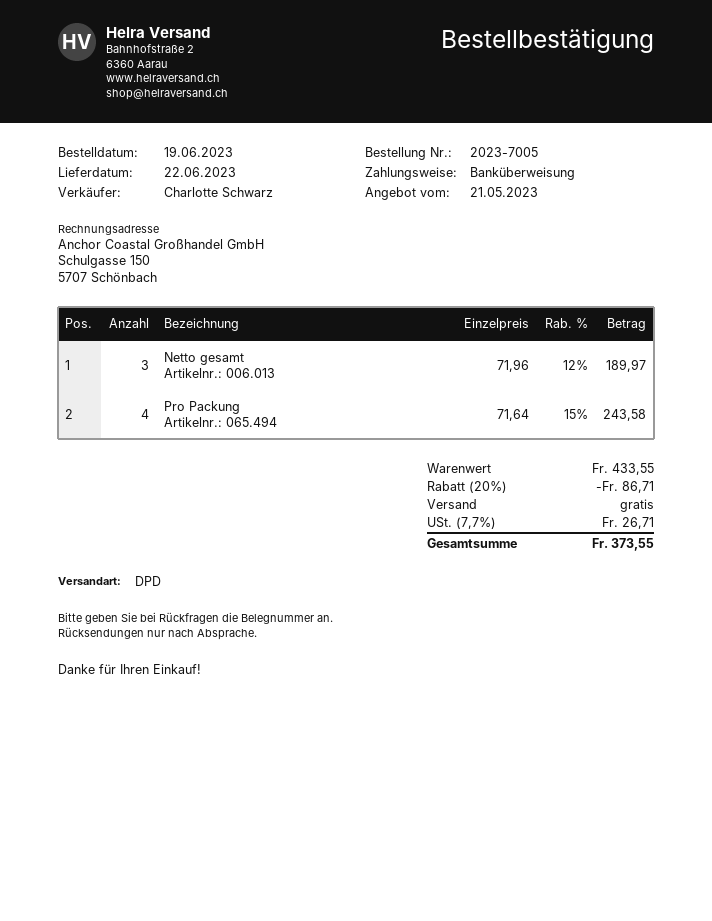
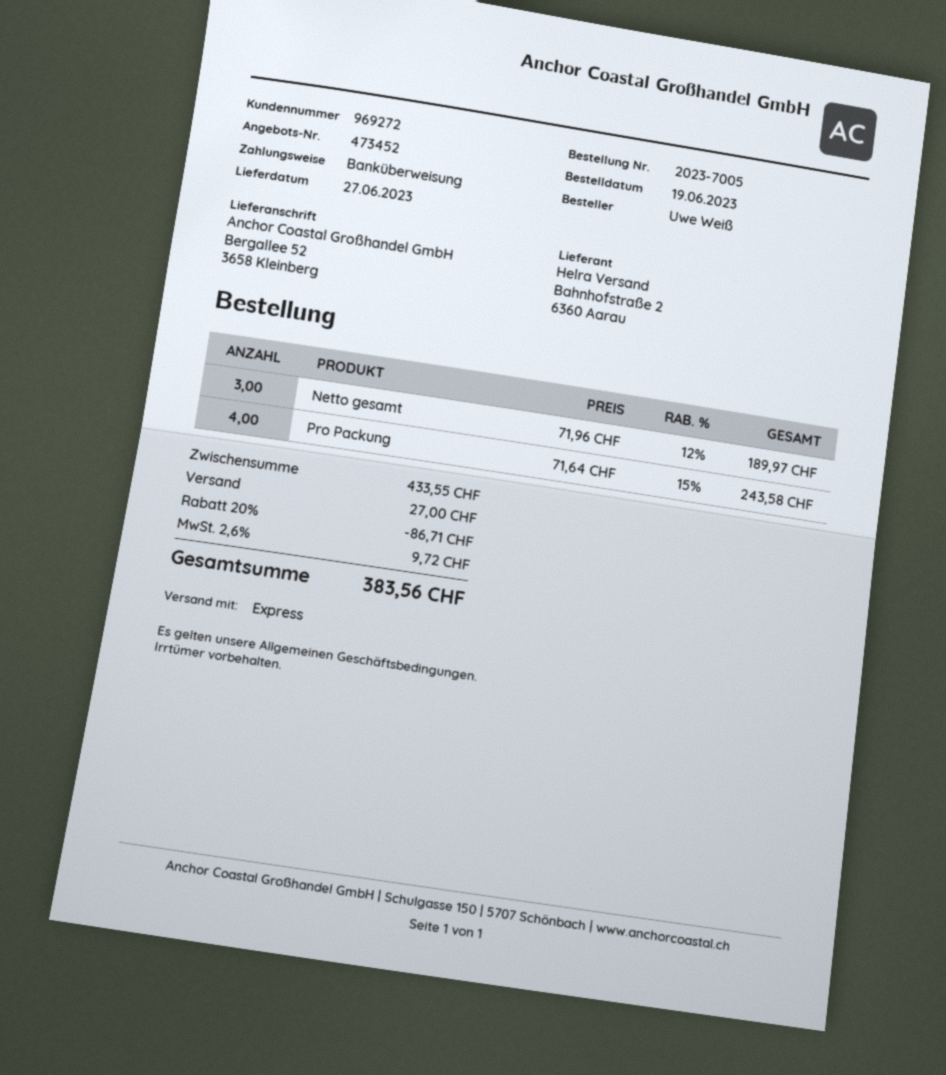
delivery date: 2023-06-22 -> 2023-06-27
shipping method: DPD -> express
shipping: 0.00 -> 27.00
tax: 7.7% = 26.71 -> 2.6% = 9.72
total: 373.55 -> 383.56

